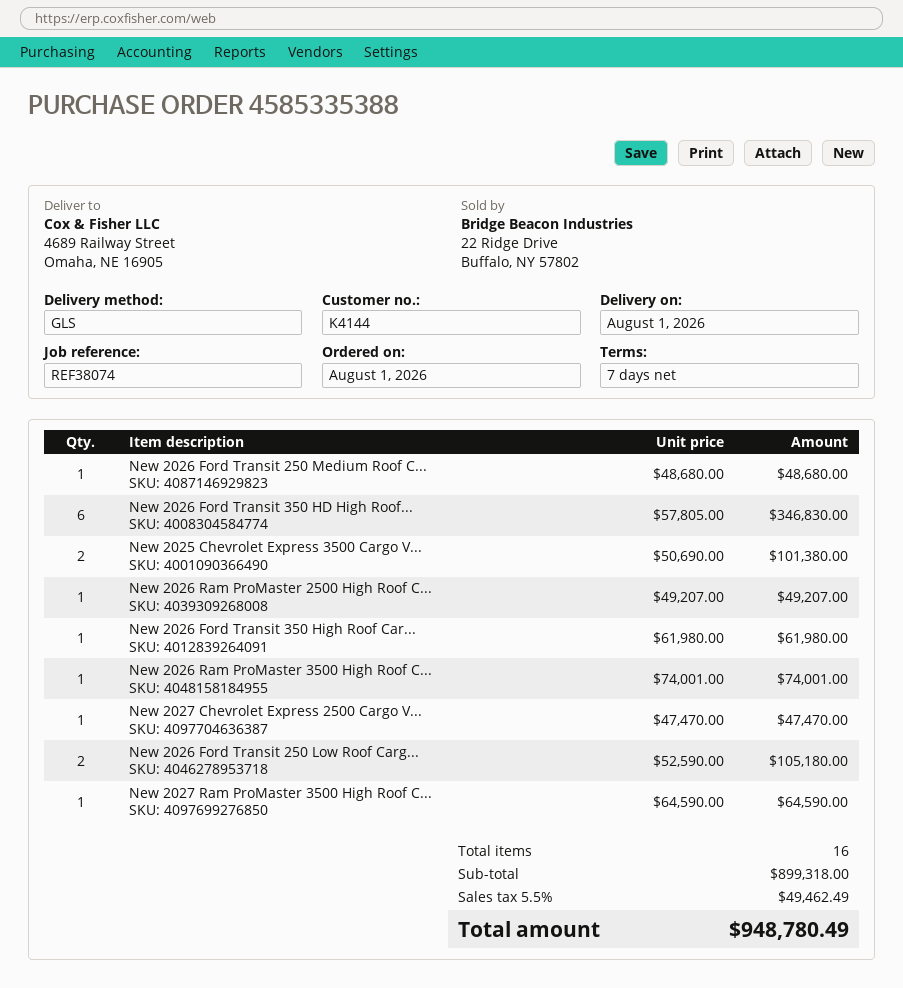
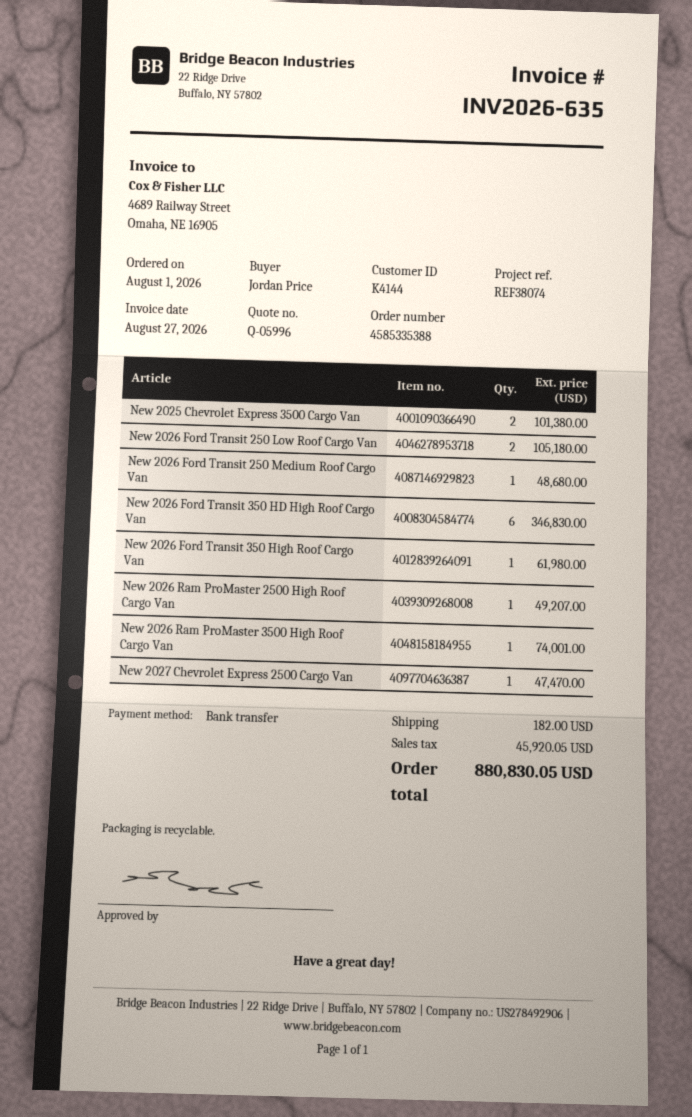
New 2027 Ram ProMaster 3500 High Roof C...: 1 for 64590.00 -> none
shipping: none -> 182.00
tax: 49462.49 -> 45920.05
total: 948780.49 -> 880830.05

